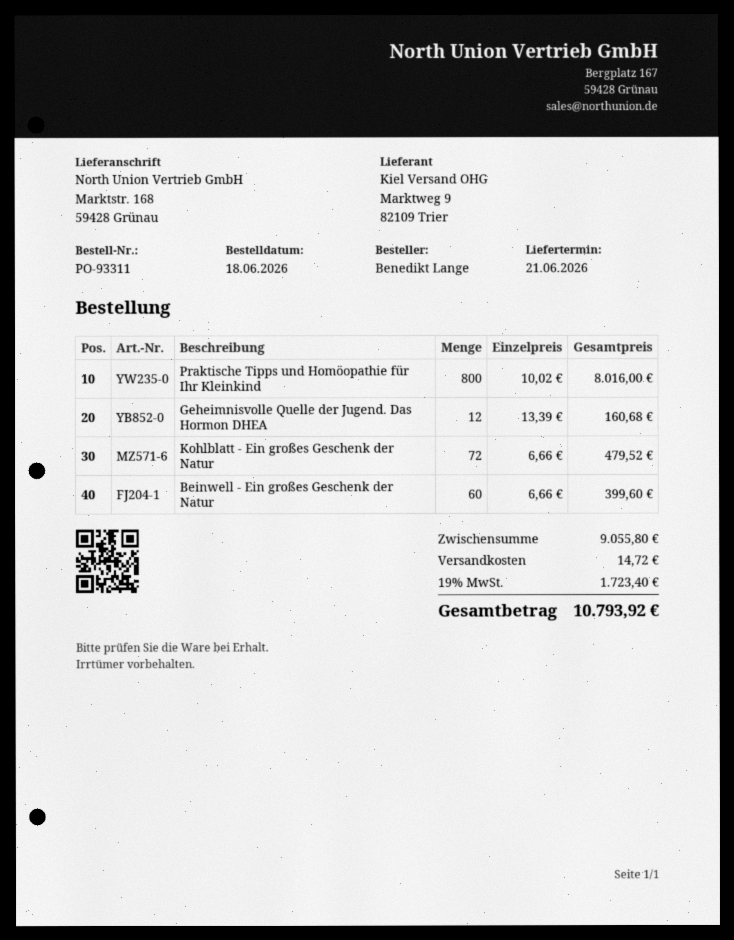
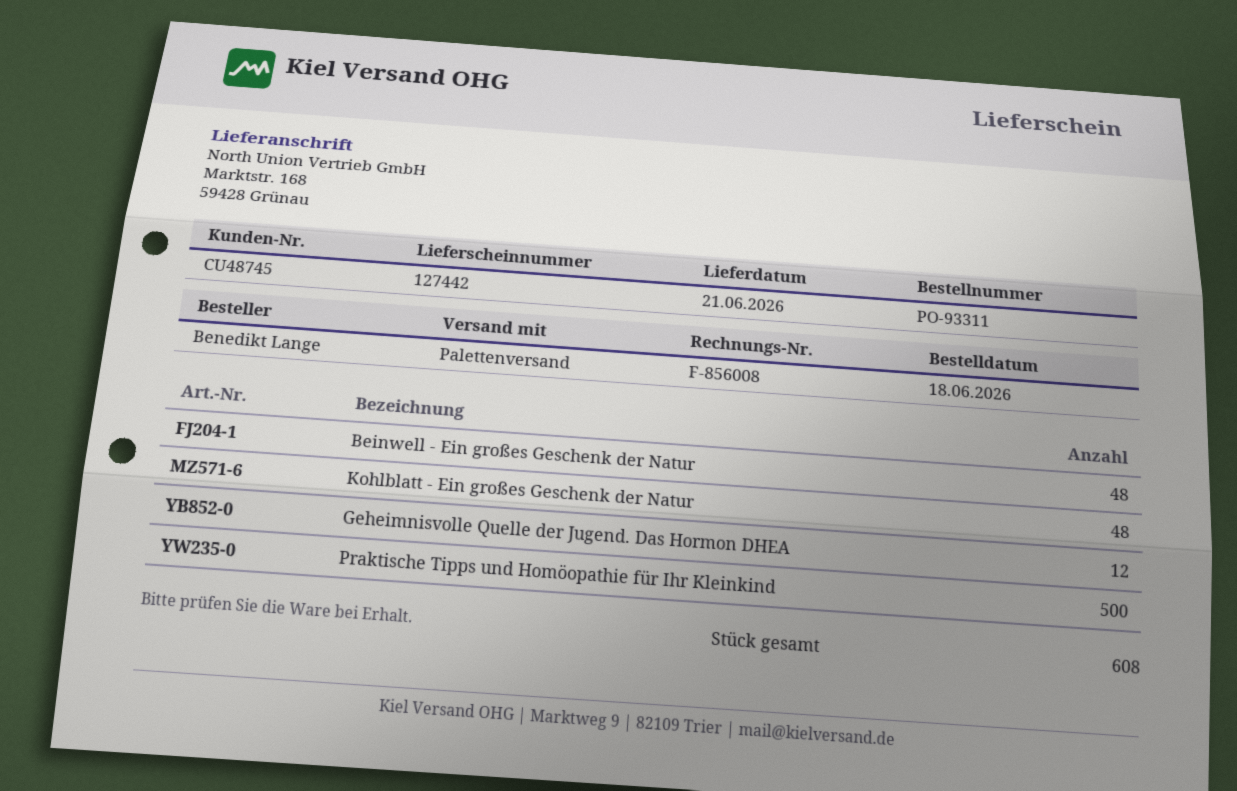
Praktische Tipps und Homöopathie für Ihr Kleinkind: 800 -> 500
Kohlblatt - Ein großes Geschenk der Natur: 72 -> 48
Beinwell - Ein großes Geschenk der Natur: 60 -> 48

